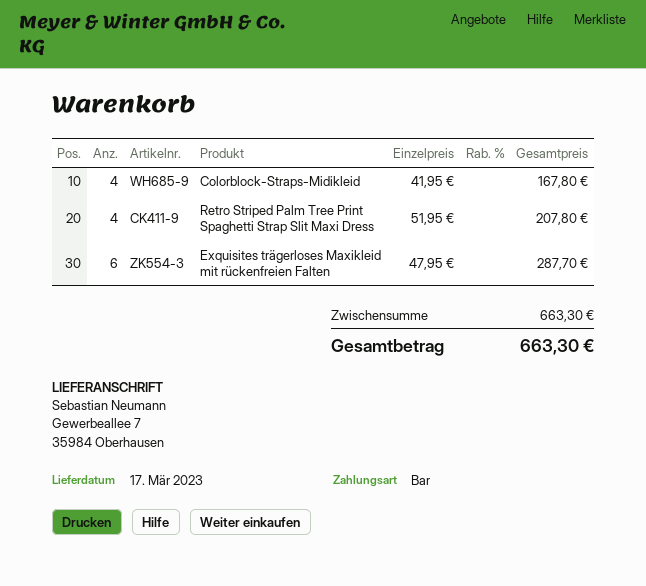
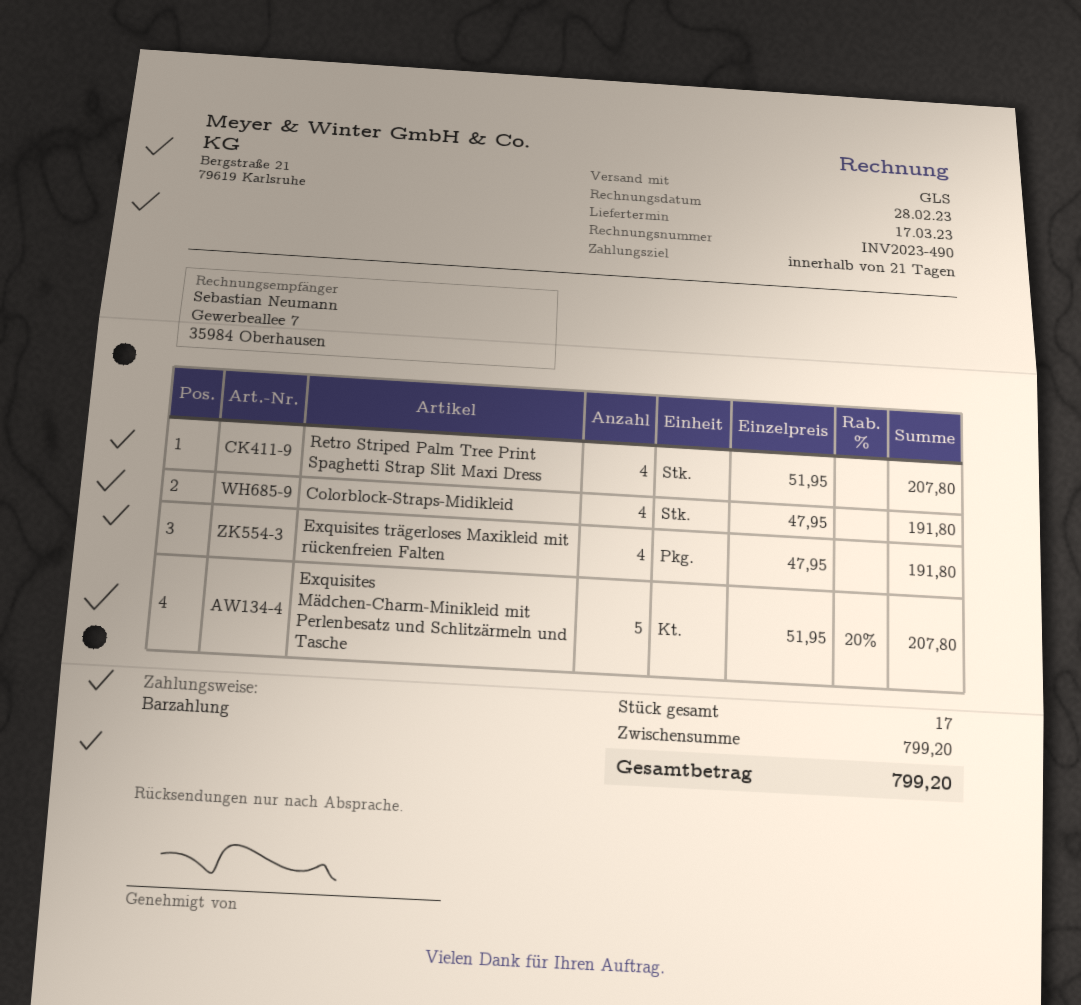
Colorblock-Straps-Midikleid: 4 x 41.95 = 167.80 -> 4 x 47.95 = 191.80
Exquisites trägerloses Maxikleid mit rückenfreien Falten: 6 x 47.95 = 287.70 -> 4 x 47.95 = 191.80
Exquisites Mädchen-Charm-Minikleid mit Perlenbesatz und Schlitzärmeln und Tasche: none -> 5 x 51.95 - 20% = 207.80
subtotal: 663.30 -> 799.20
total: 663.30 -> 799.20

